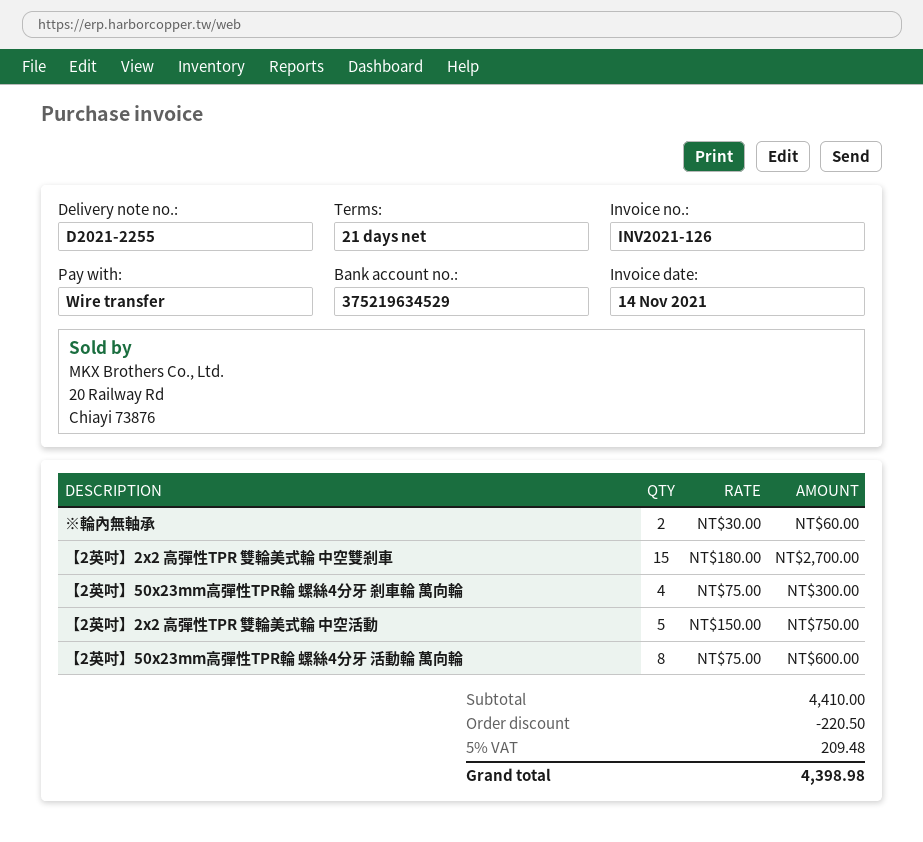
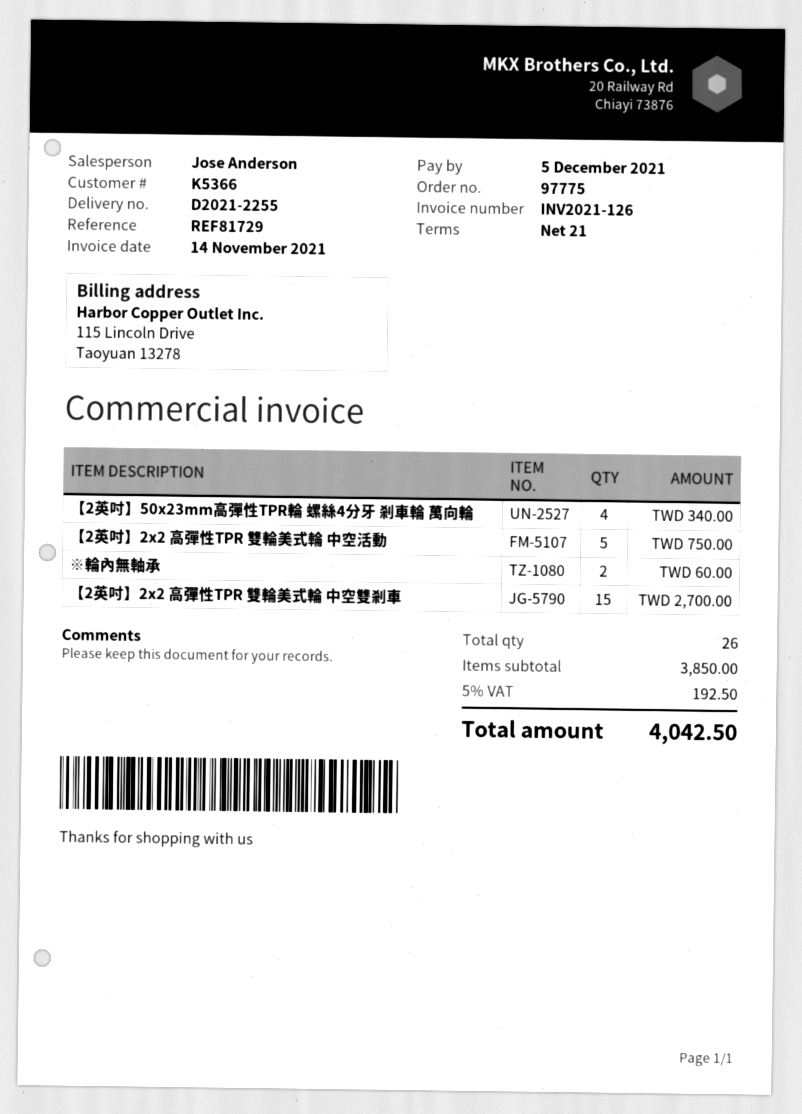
【2英吋】50x23mm高彈性TPR輪 螺絲4分牙 剎車輪 萬向輪: 4 for 300.00 -> 4 for 340.00
【2英吋】50x23mm高彈性TPR輪 螺絲4分牙 活動輪 萬向輪: 8 for 600.00 -> none
subtotal: 4410.00 -> 3850.00
discount: 220.50 -> none
tax: 5% = 209.48 -> 5% = 192.50
total: 4398.98 -> 4042.50

